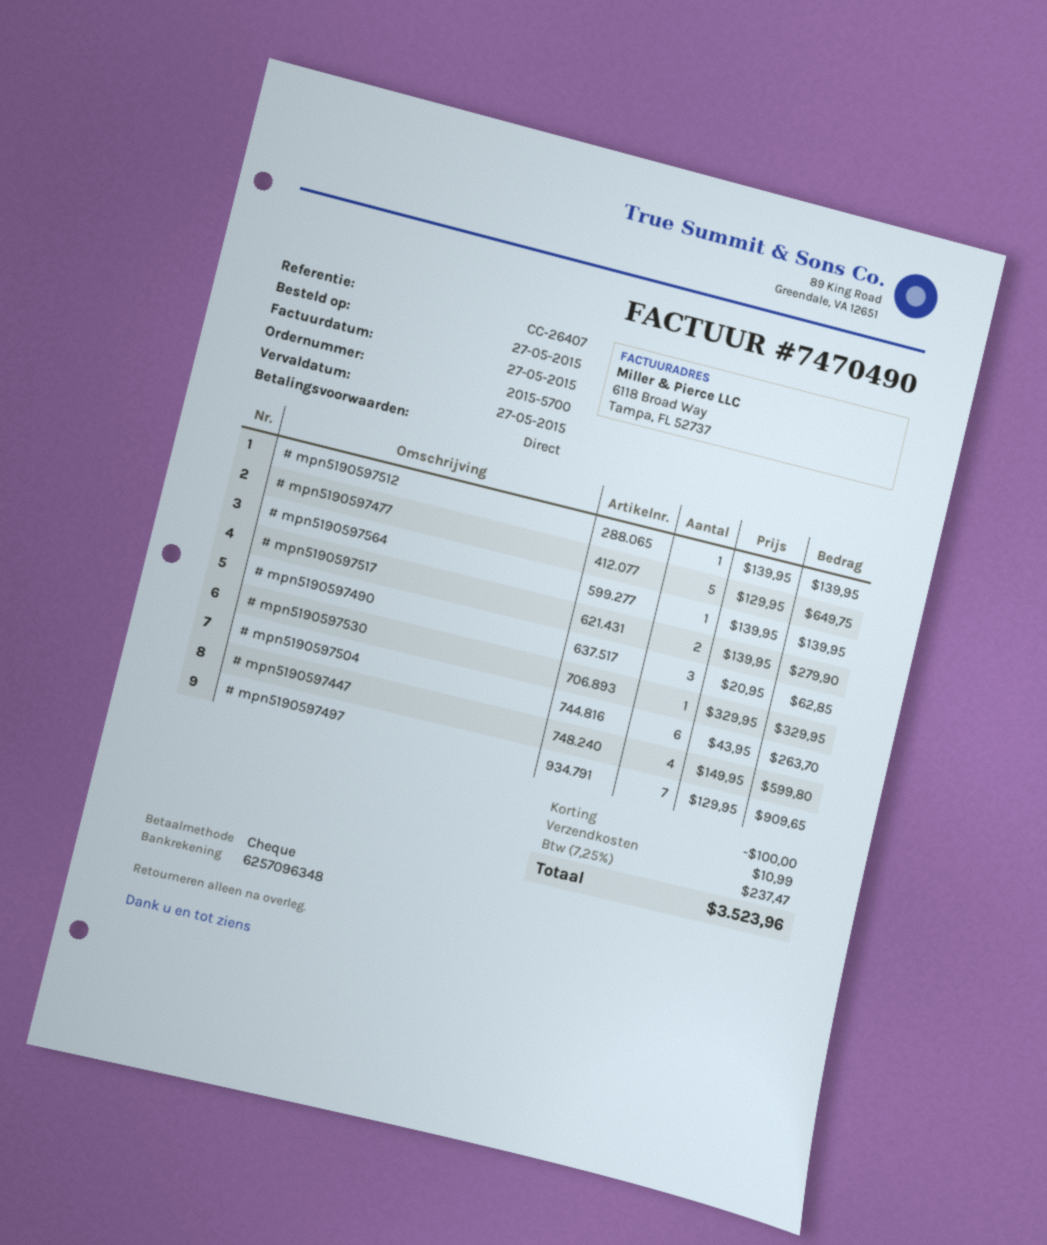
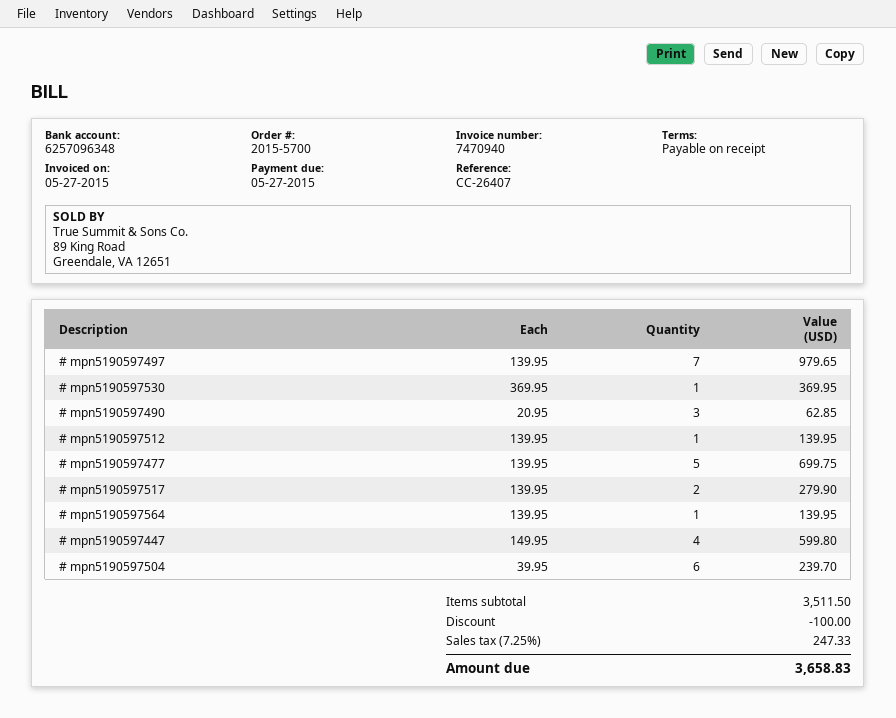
invoice number: 7470490 -> 7470940
# mpn5190597477: 5 x 129.95 = 649.75 -> 5 x 139.95 = 699.75
# mpn5190597530: 1 x 329.95 = 329.95 -> 1 x 369.95 = 369.95
# mpn5190597504: 6 x 43.95 = 263.70 -> 6 x 39.95 = 239.70
# mpn5190597497: 7 x 129.95 = 909.65 -> 7 x 139.95 = 979.65
shipping: 10.99 -> none
tax: 7.25% = 237.47 -> 7.25% = 247.33
total: 3523.96 -> 3658.83

